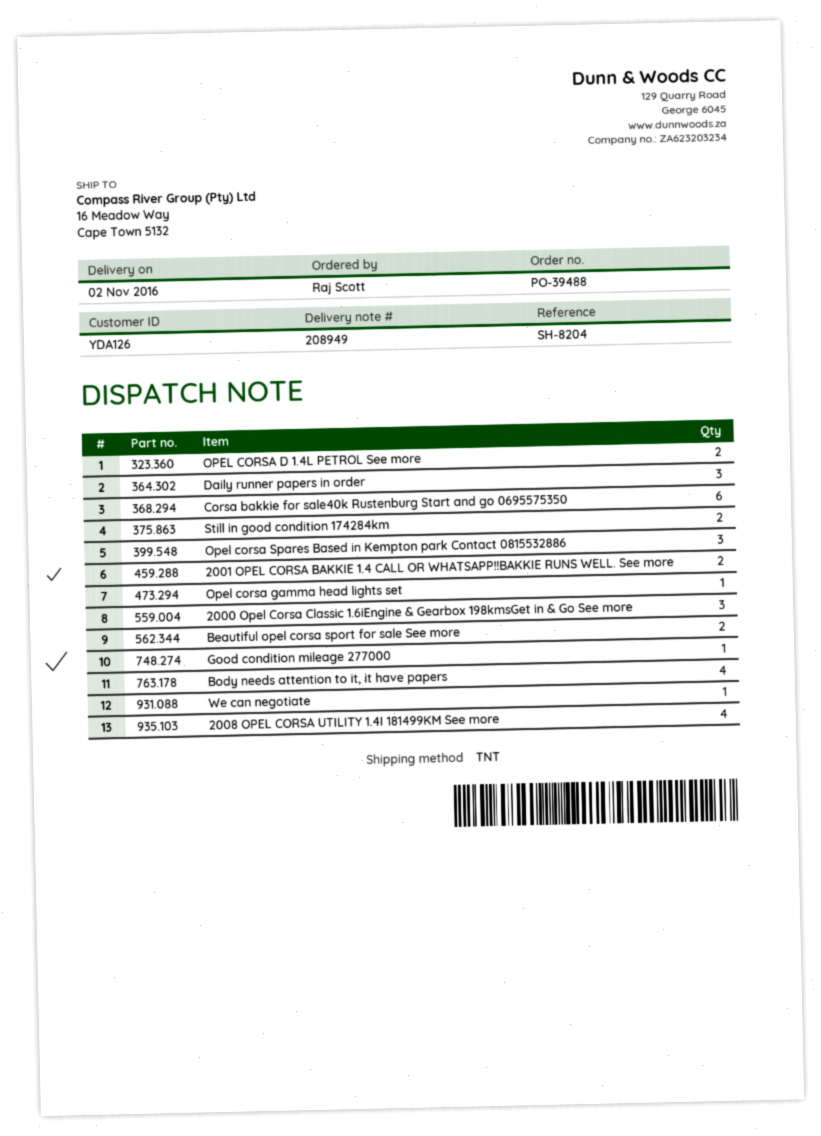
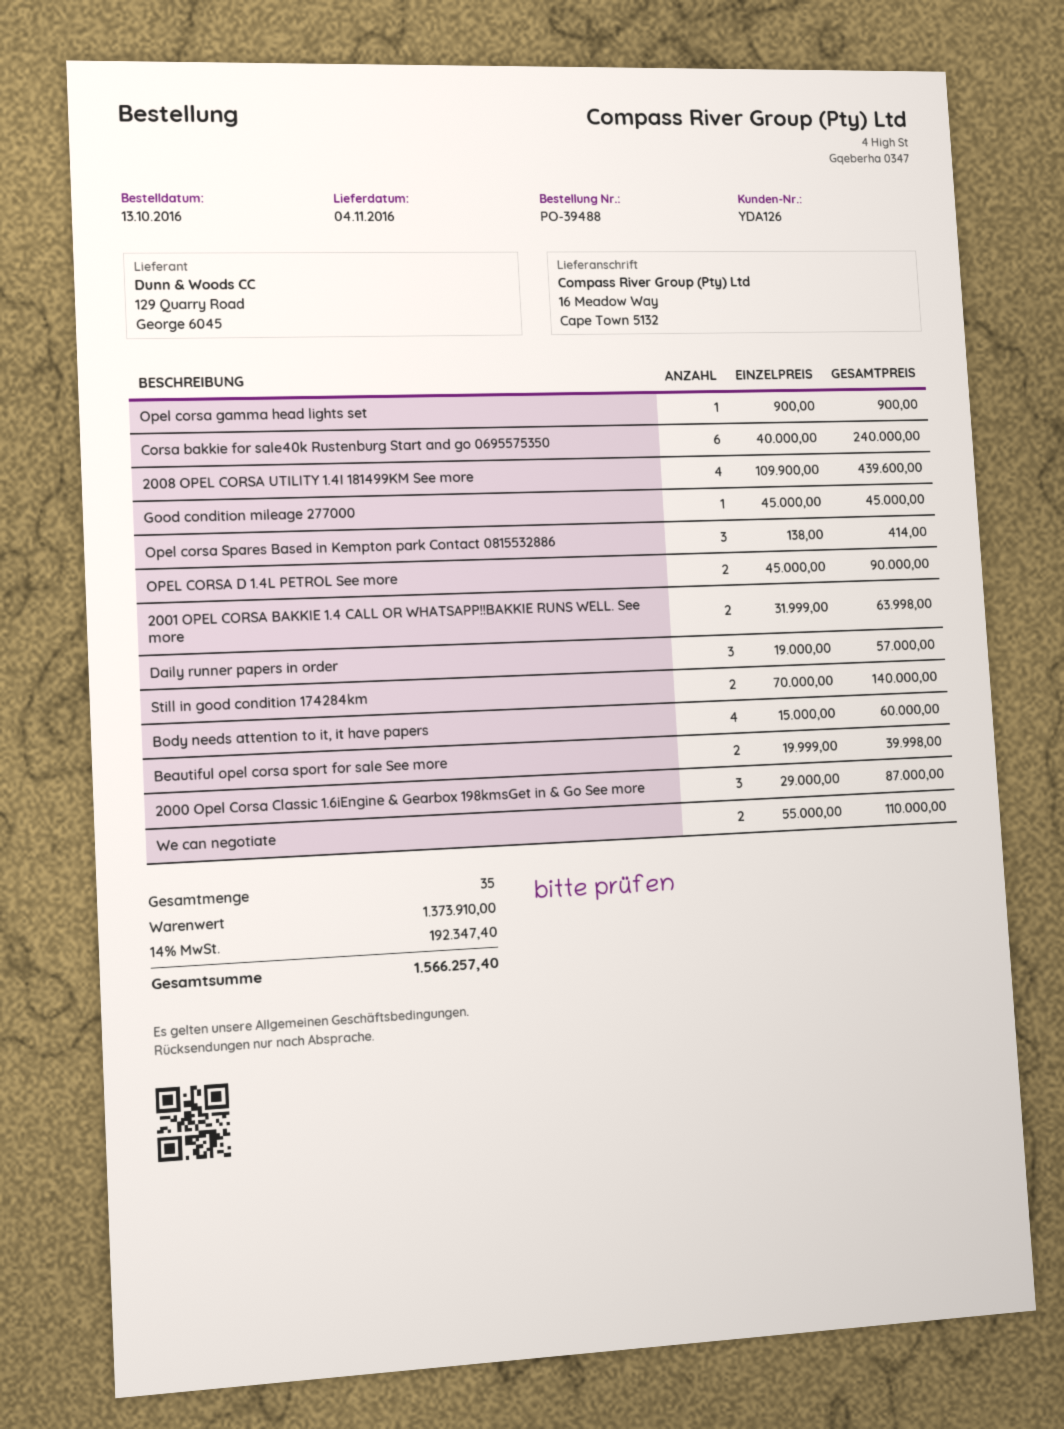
delivery date: 2016-11-02 -> 2016-11-04
We can negotiate: 1 -> 2

